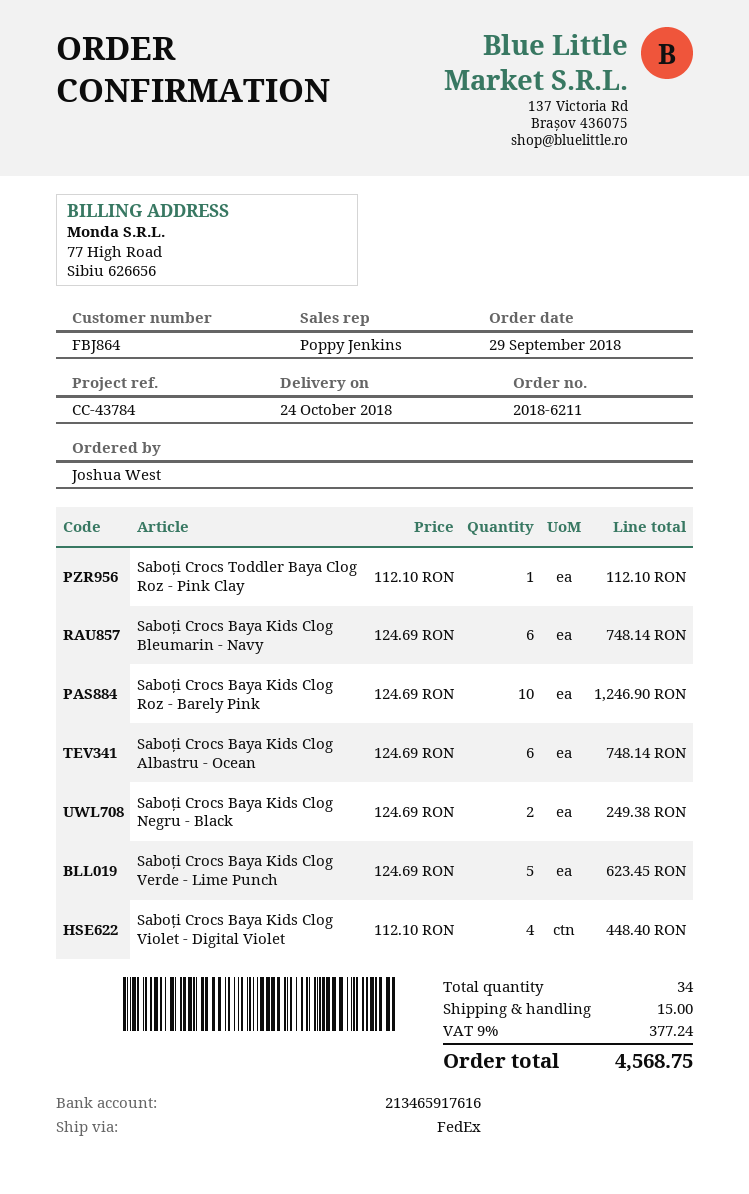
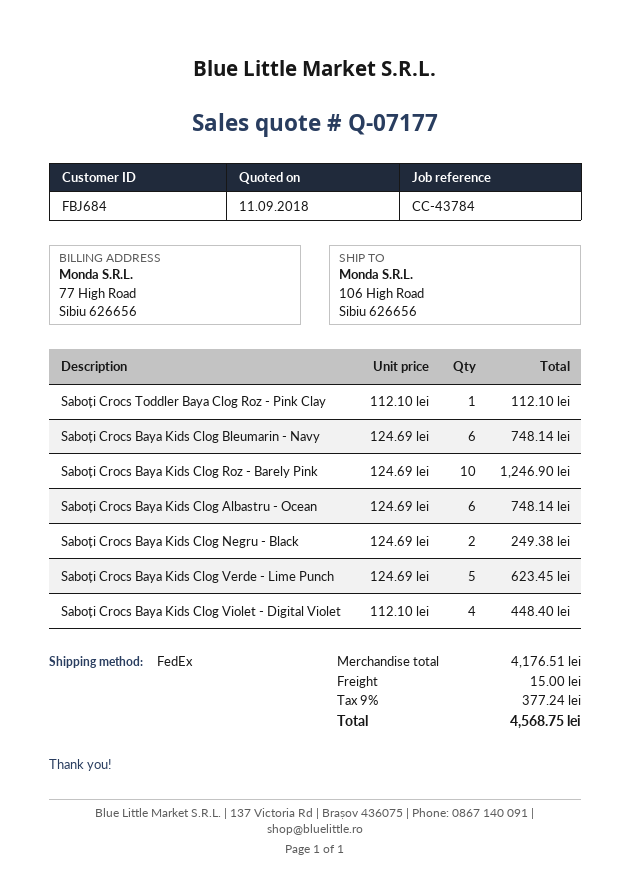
customer number: FBJ864 -> FBJ684

